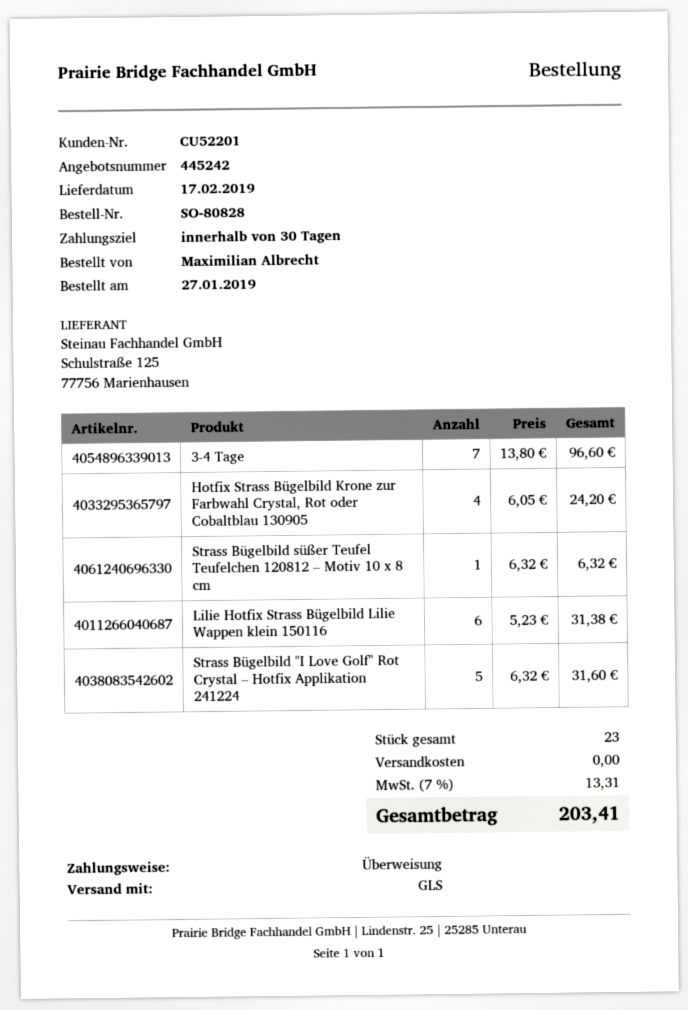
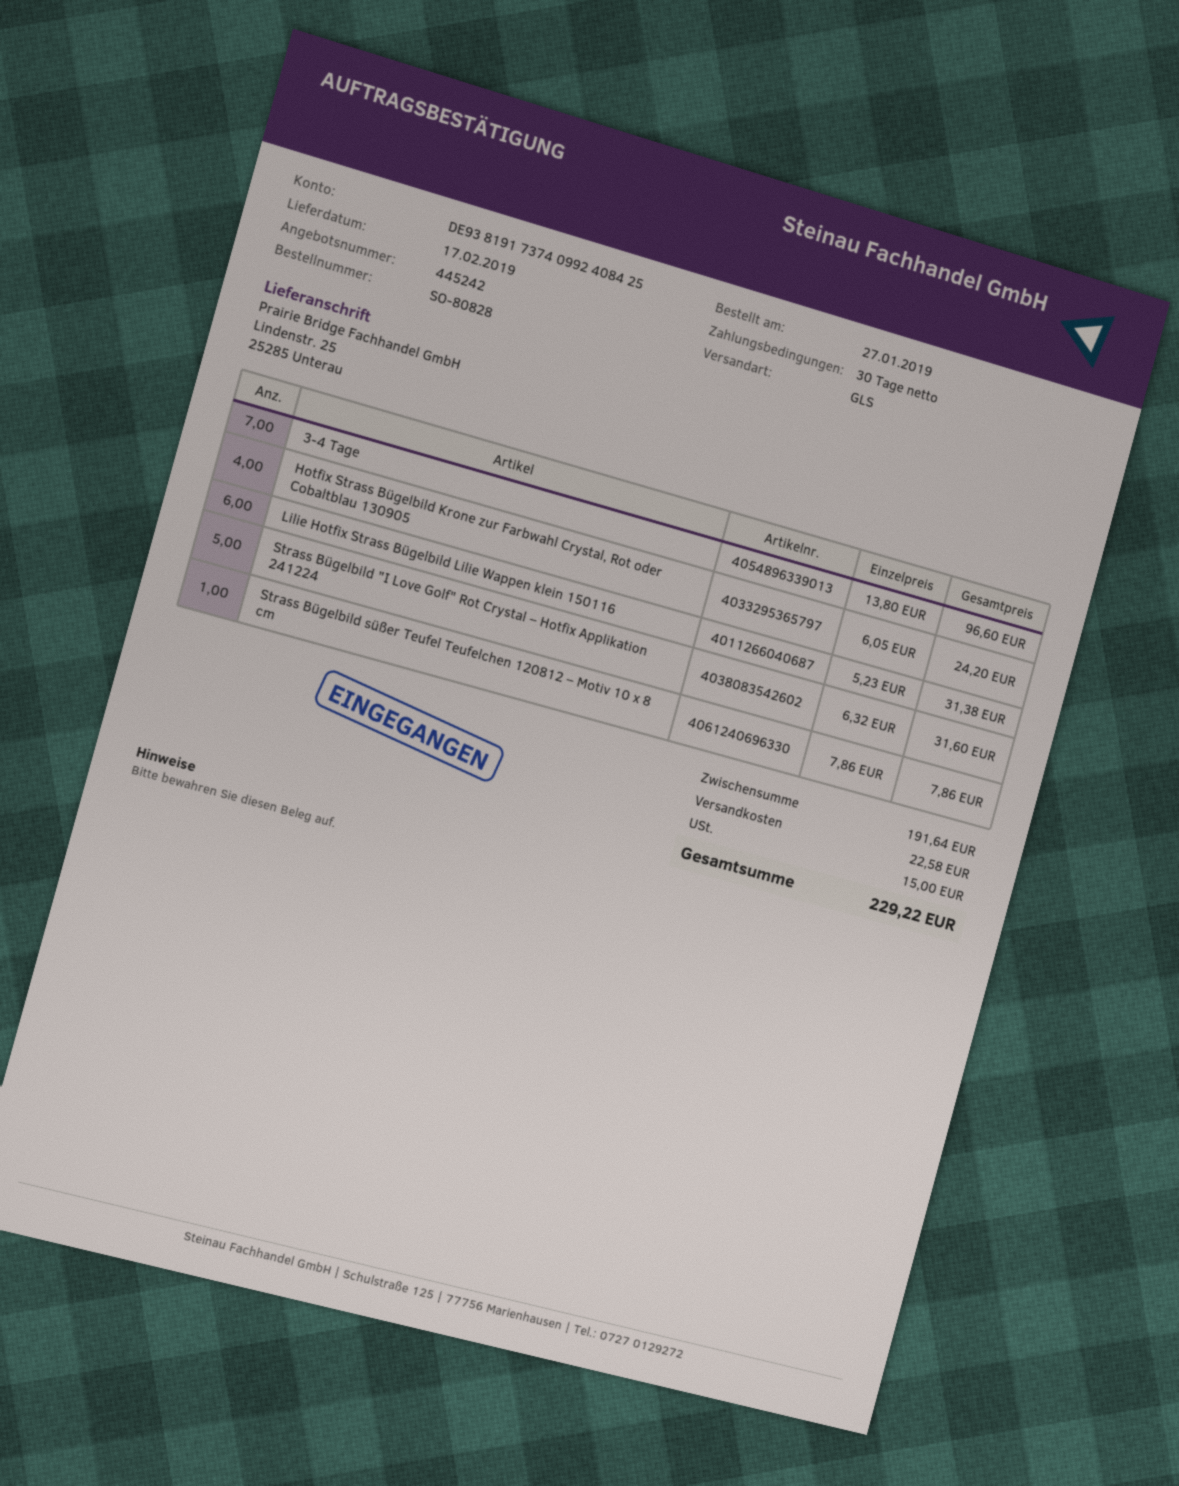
Strass Bügelbild süßer Teufel Teufelchen 120812 – Motiv 10 x 8 cm: 1 x 6.32 = 6.32 -> 1 x 7.86 = 7.86
shipping: 0.00 -> 22.58
tax: 13.31 -> 15.00
total: 203.41 -> 229.22

